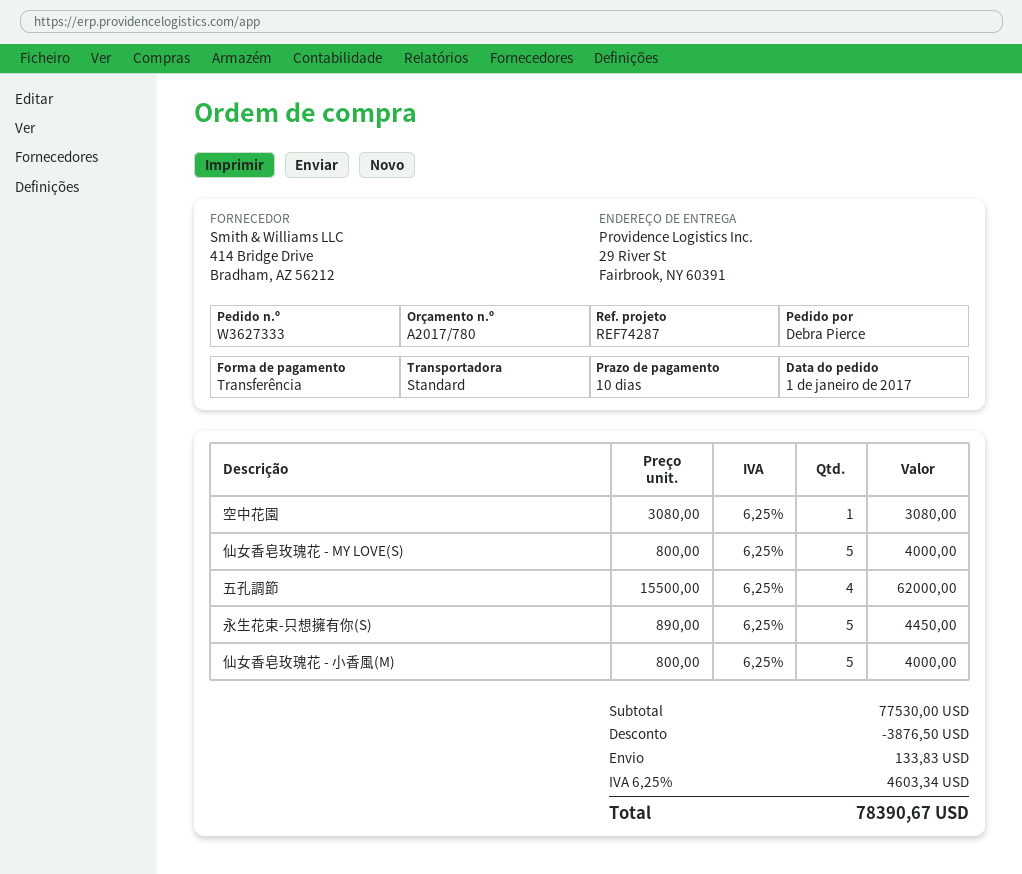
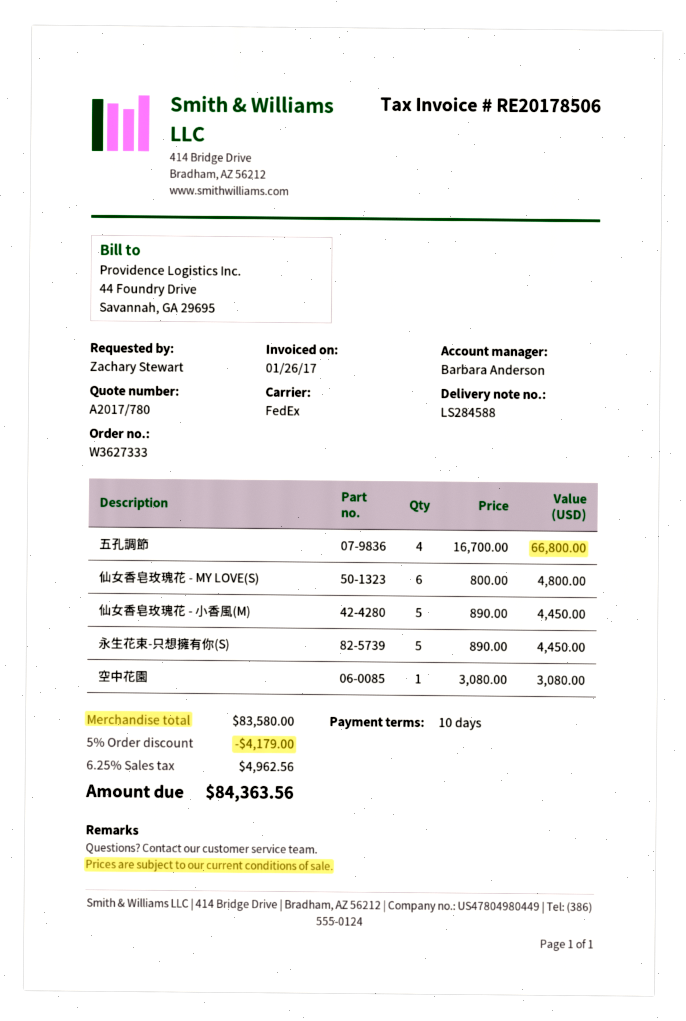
ordered by: Debra Pierce -> Zachary Stewart
shipping method: standard -> FedEx
仙女香皂玫瑰花 - MY LOVE(S): 5 x 800.00 = 4000.00 -> 6 x 800.00 = 4800.00
五孔調節: 4 x 15500.00 = 62000.00 -> 4 x 16700.00 = 66800.00
仙女香皂玫瑰花 - 小香風(M): 5 x 800.00 = 4000.00 -> 5 x 890.00 = 4450.00
subtotal: 77530.00 -> 83580.00
discount: 3876.50 -> 4179.00
shipping: 133.83 -> none
tax: 6.25% = 4603.34 -> 6.25% = 4962.56
total: 78390.67 -> 84363.56

